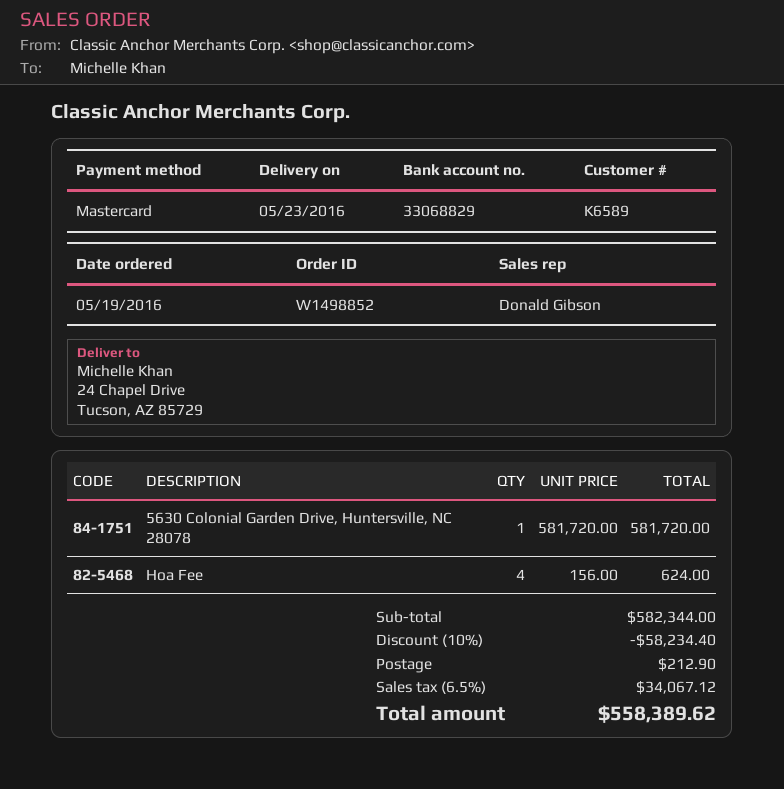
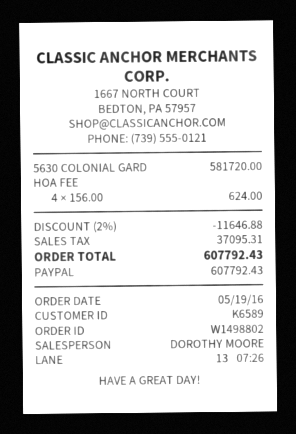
order number: W1498852 -> W1498802
sales rep: Donald Gibson -> DOROTHY MOORE
payment method: Mastercard -> PayPal
discount: 10% = 58234.40 -> 2% = 11646.88
shipping: 212.90 -> none
tax: 34067.12 -> 37095.31
total: 558389.62 -> 607792.43

